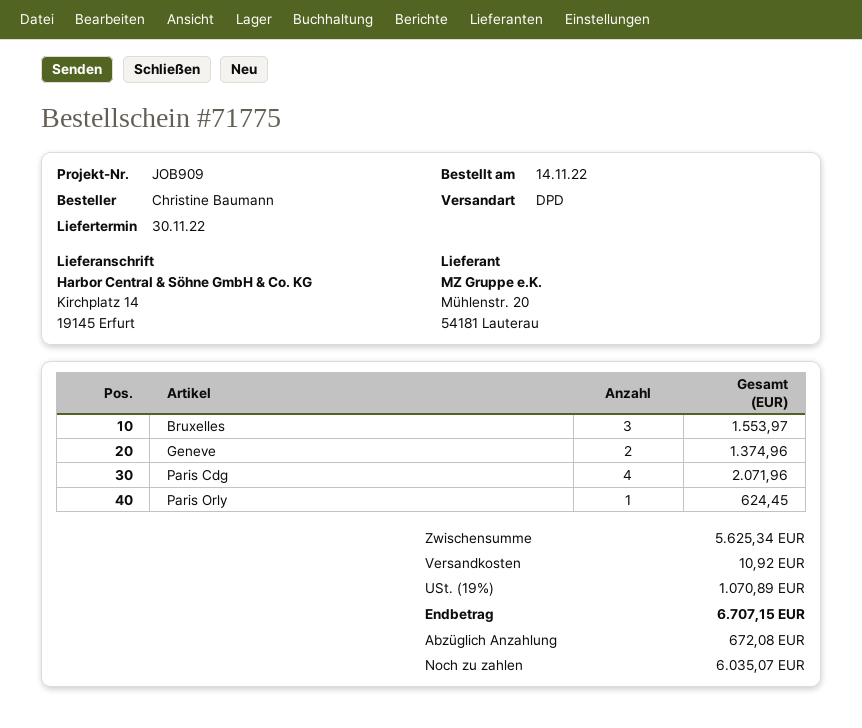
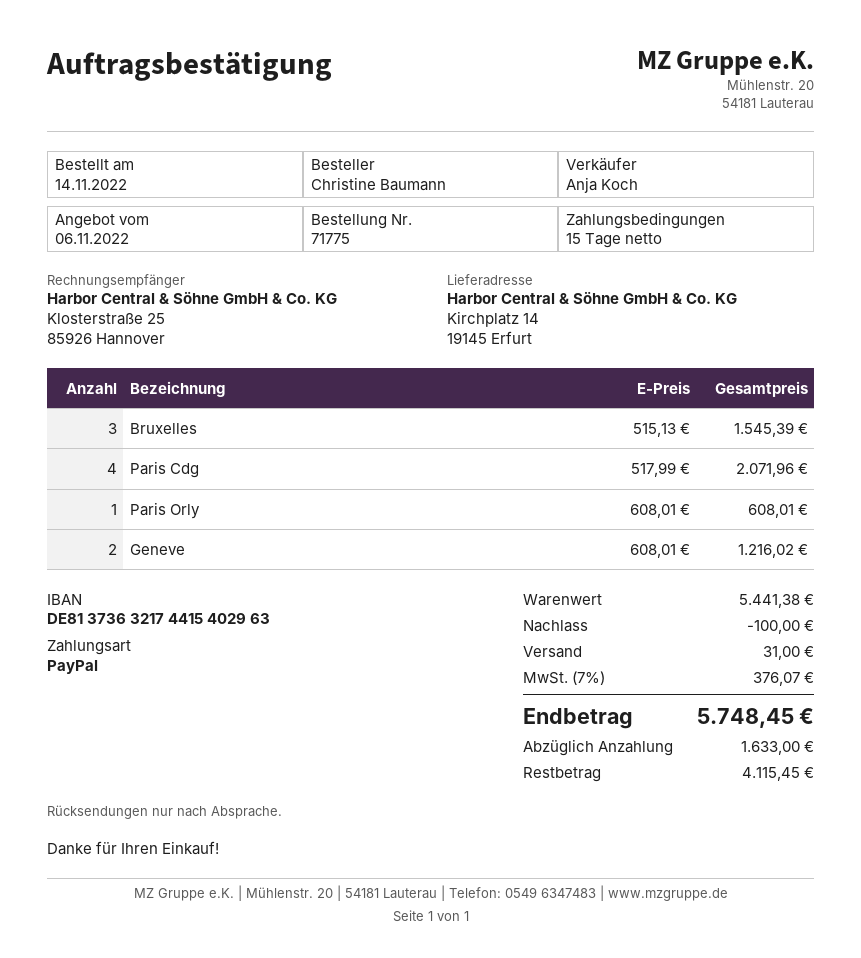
Bruxelles: 3 for 1553.97 -> 3 for 1545.39
Geneve: 2 for 1374.96 -> 2 for 1216.02
Paris Orly: 1 for 624.45 -> 1 for 608.01
subtotal: 5625.34 -> 5441.38
discount: none -> 100.00
shipping: 10.92 -> 31.00
tax: 19% = 1070.89 -> 7% = 376.07
total: 6707.15 -> 5748.45
deposit: 672.08 -> 1633.00
balance: 6035.07 -> 4115.45

